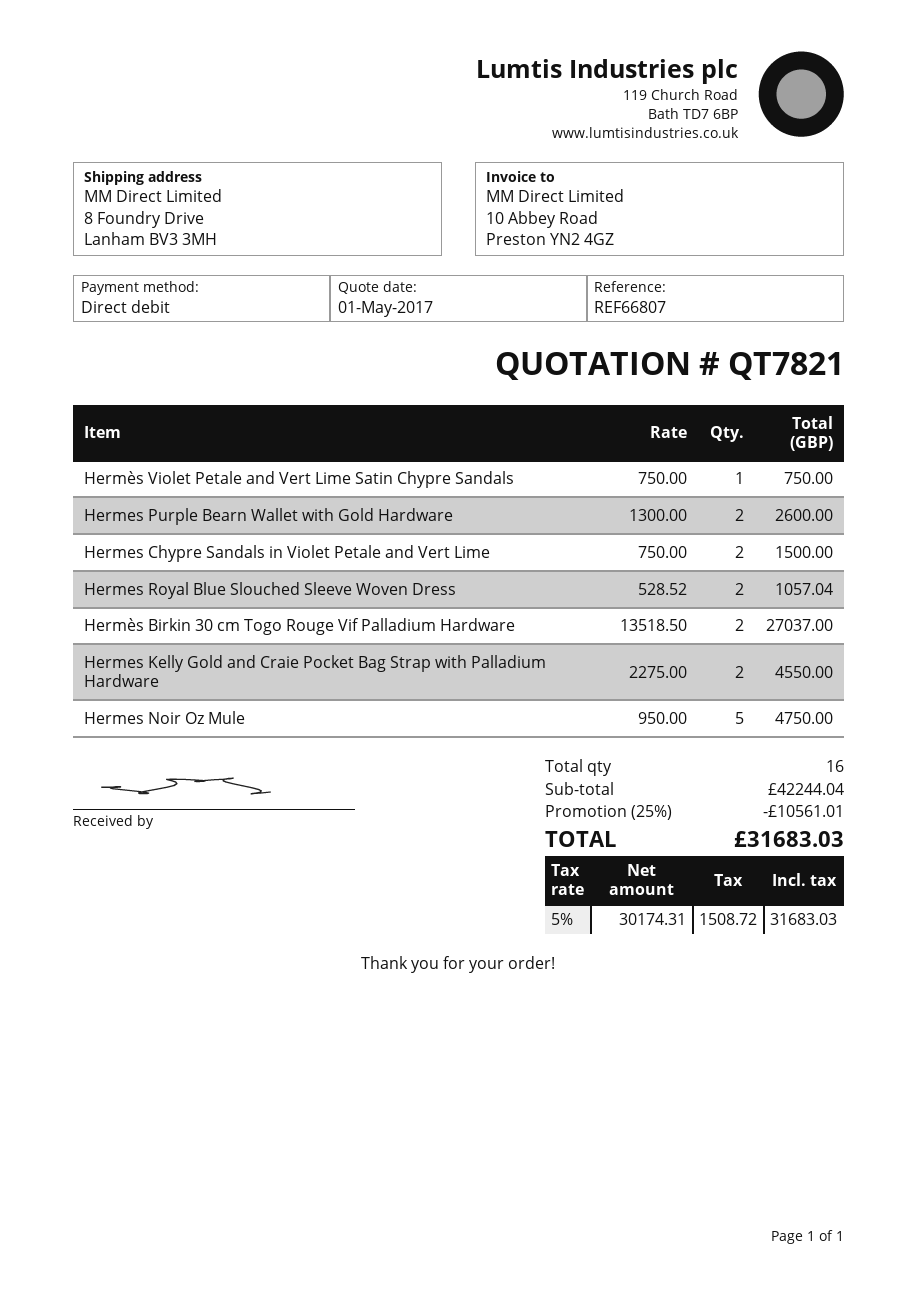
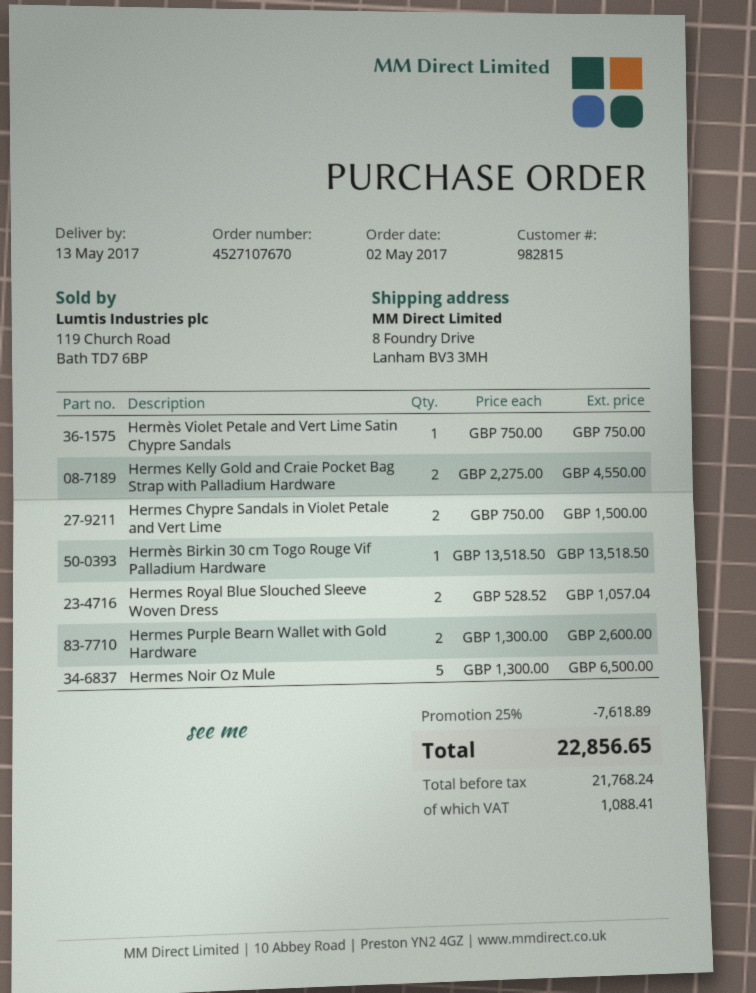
Hermès Birkin 30 cm Togo Rouge Vif Palladium Hardware: 2 x 13518.50 = 27037.00 -> 1 x 13518.50 = 13518.50
Hermes Noir Oz Mule: 5 x 950.00 = 4750.00 -> 5 x 1300.00 = 6500.00
discount: 25% = 10561.01 -> 25% = 7618.89
net: 30174.31 -> 21768.24
tax: 1508.72 -> 1088.41
total: 31683.03 -> 22856.65

